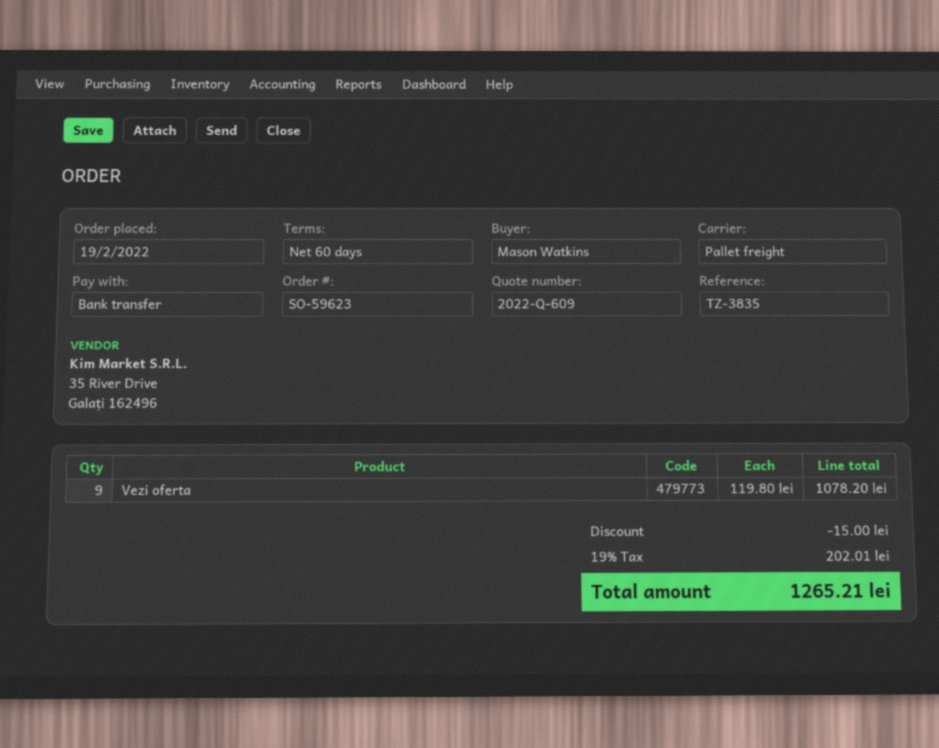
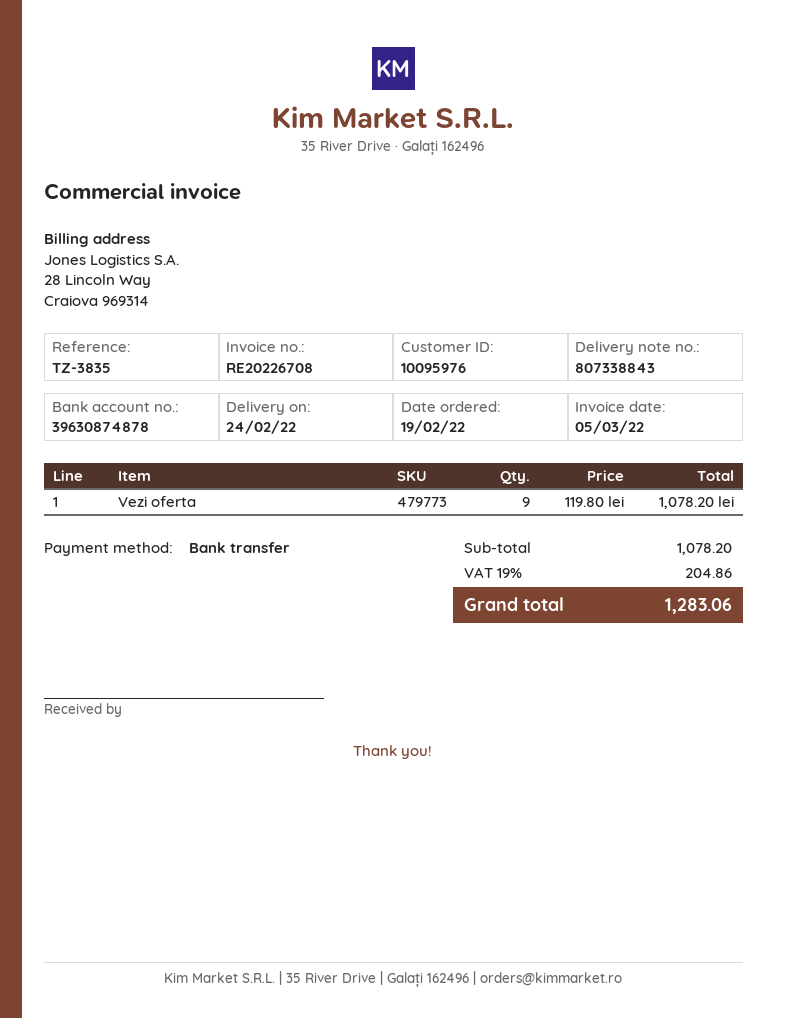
discount: 15.00 -> none
tax: 19% = 202.01 -> 19% = 204.86
total: 1265.21 -> 1283.06

